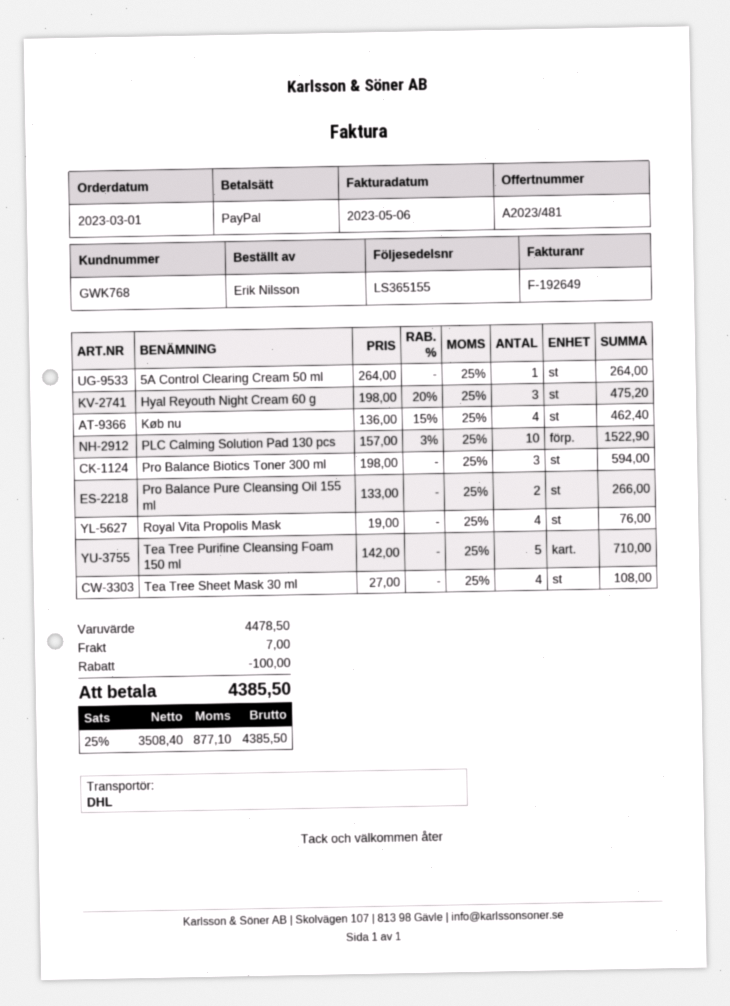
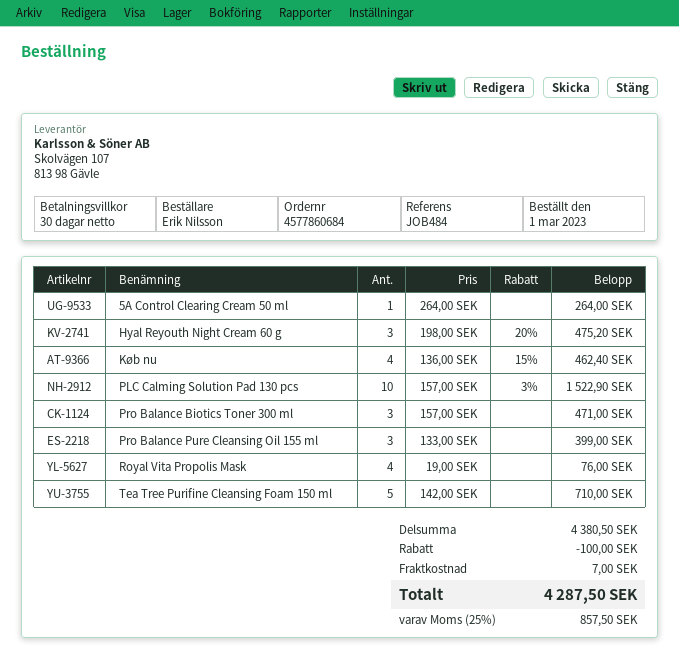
Pro Balance Biotics Toner 300 ml: 3 x 198.00 = 594.00 -> 3 x 157.00 = 471.00
Pro Balance Pure Cleansing Oil 155 ml: 2 x 133.00 = 266.00 -> 3 x 133.00 = 399.00
Tea Tree Sheet Mask 30 ml: 4 x 27.00 = 108.00 -> none
subtotal: 4478.50 -> 4380.50
tax: 25% = 877.10 -> 25% = 857.50
total: 4385.50 -> 4287.50

